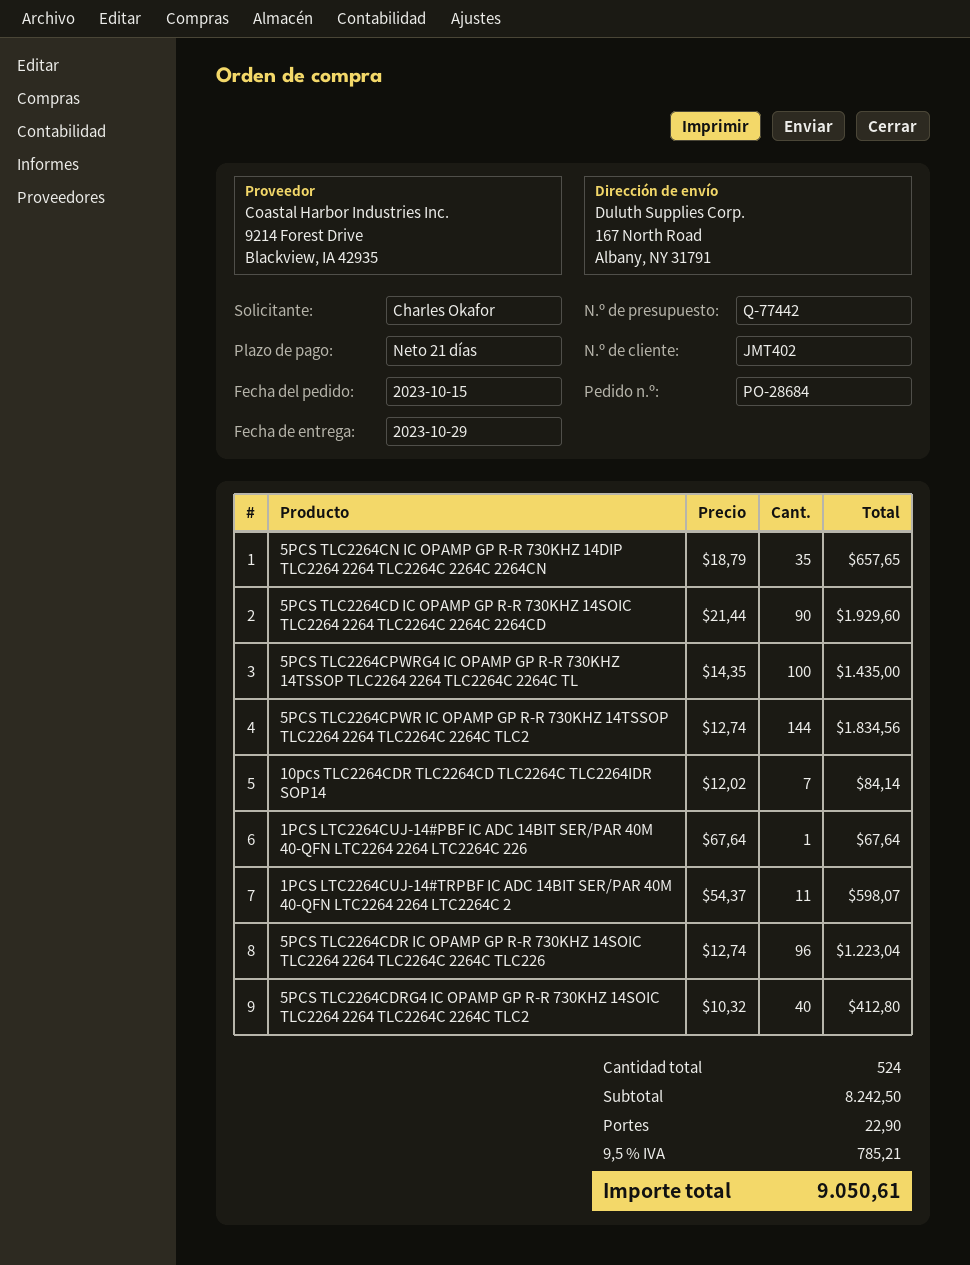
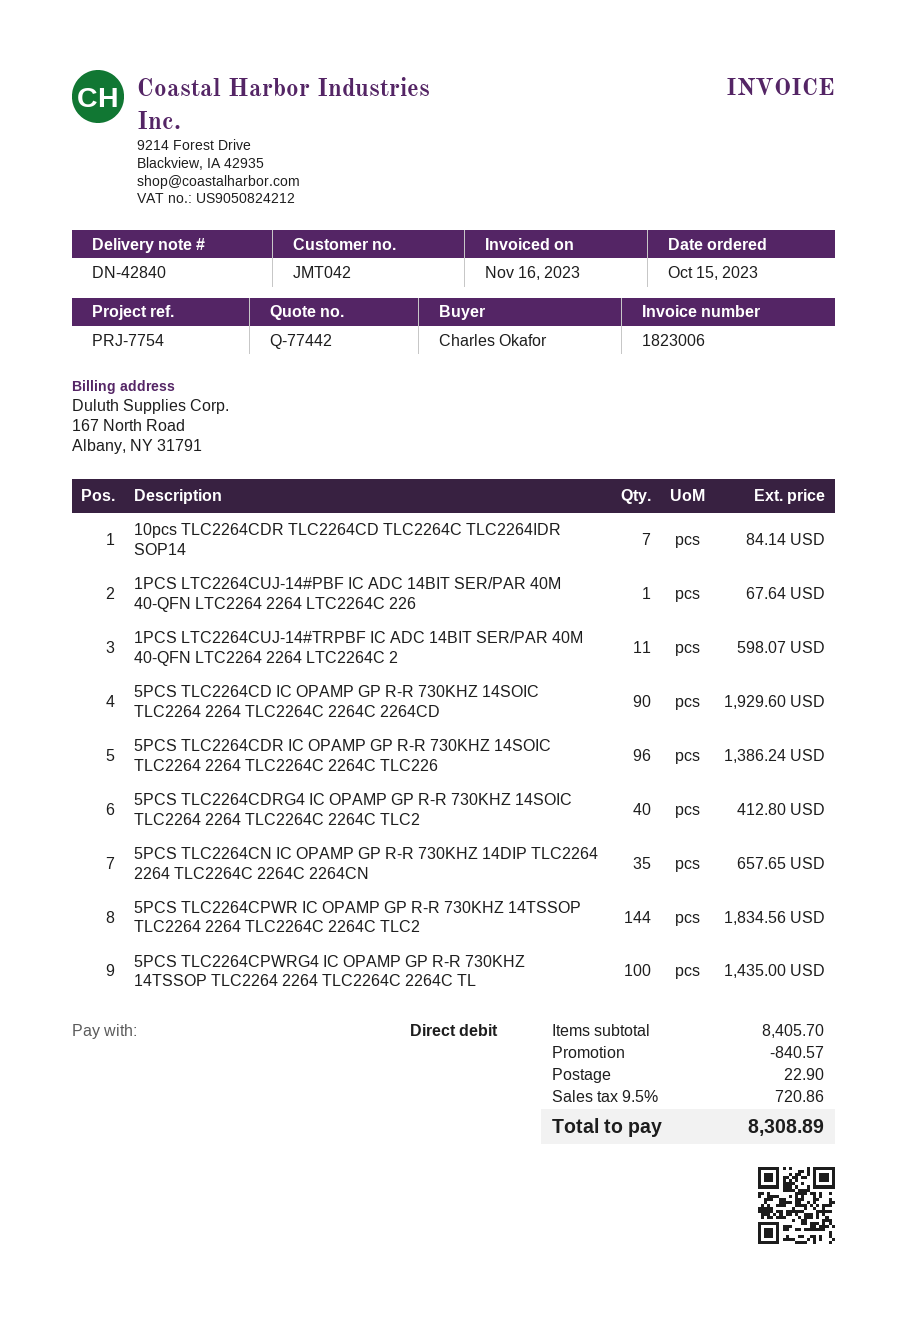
customer number: JMT402 -> JMT042
5PCS TLC2264CDR IC OPAMP GP R-R 730KHZ 14SOIC TLC2264 2264 TLC2264C 2264C TLC226: 96 for 1223.04 -> 96 for 1386.24
subtotal: 8242.50 -> 8405.70
discount: none -> 840.57
tax: 9.5% = 785.21 -> 9.5% = 720.86
total: 9050.61 -> 8308.89

